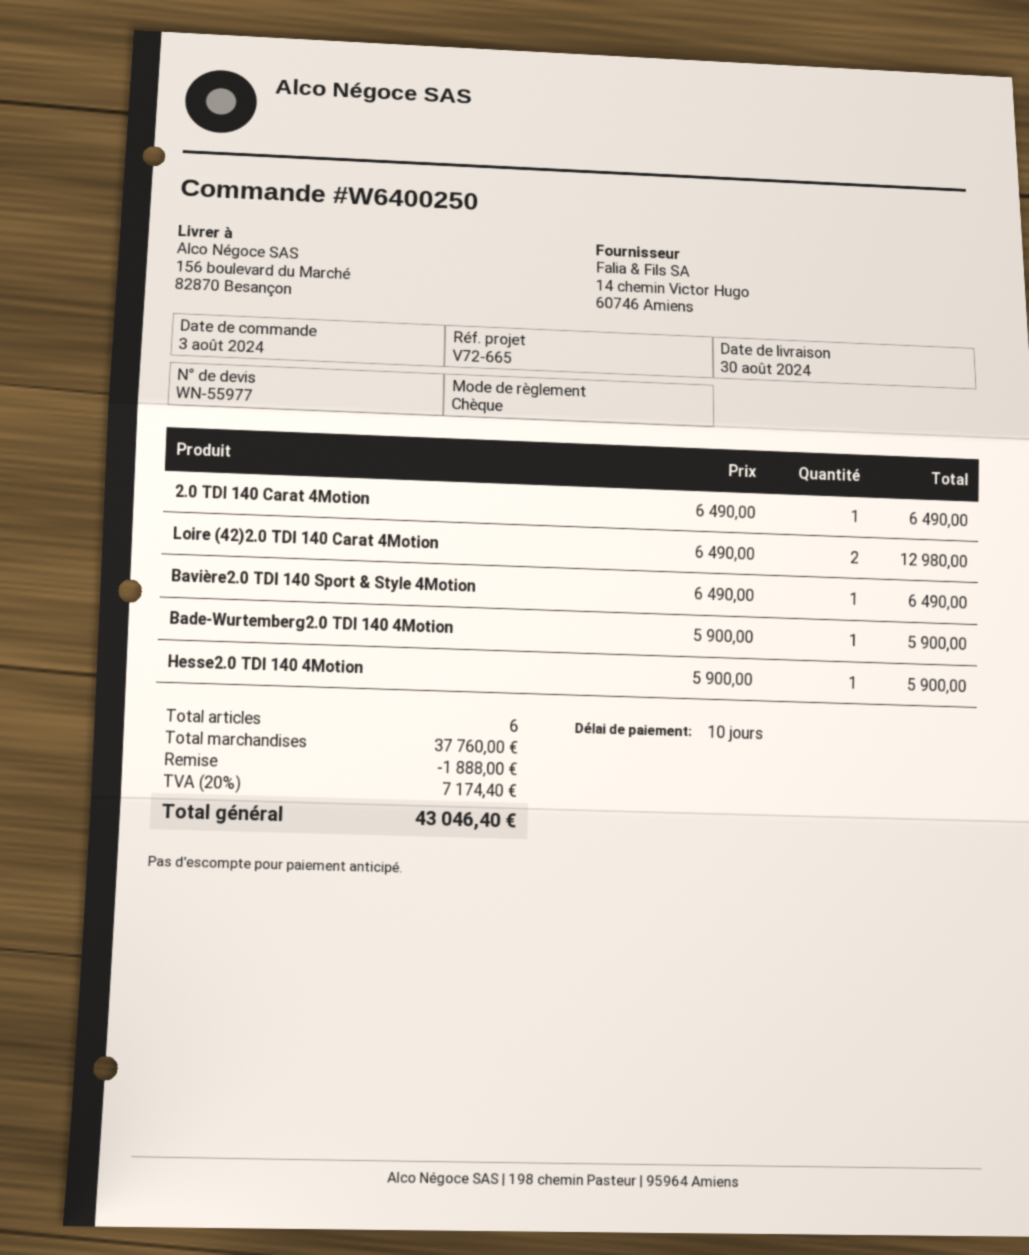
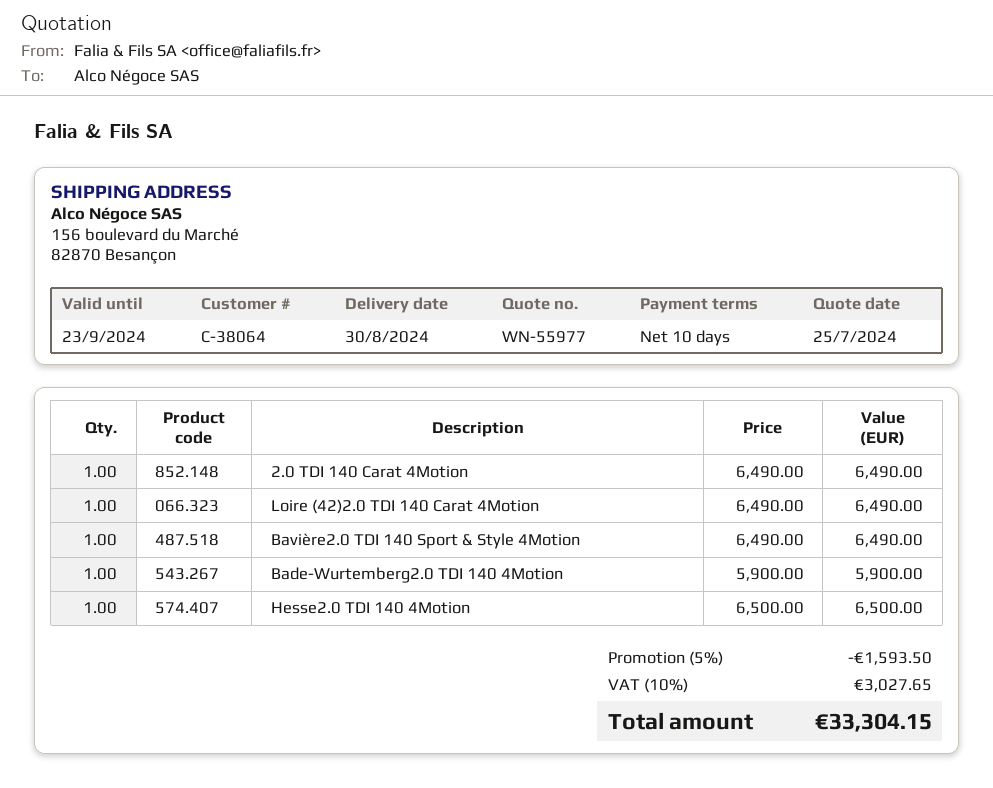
Loire (42)2.0 TDI 140 Carat 4Motion: 2 x 6490.00 = 12980.00 -> 1 x 6490.00 = 6490.00
Hesse2.0 TDI 140 4Motion: 1 x 5900.00 = 5900.00 -> 1 x 6500.00 = 6500.00
discount: 1888.00 -> 1593.50
tax: 20% = 7174.40 -> 10% = 3027.65
total: 43046.40 -> 33304.15

